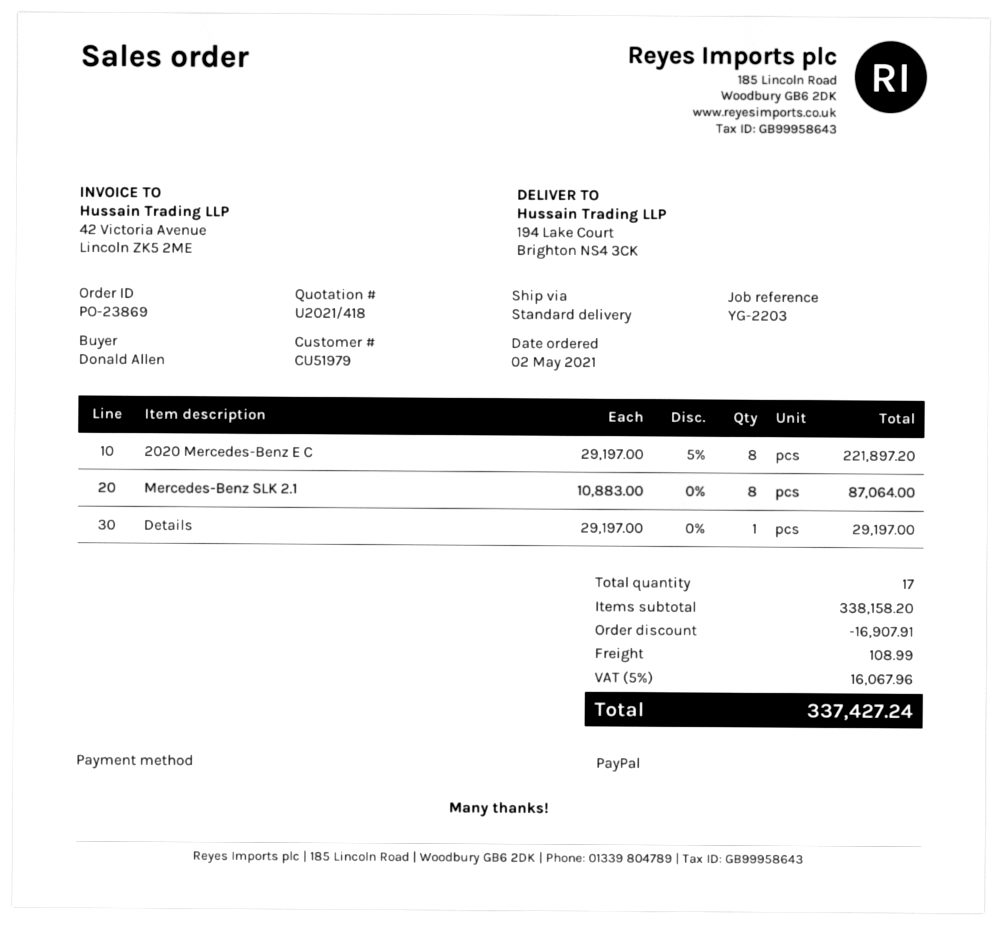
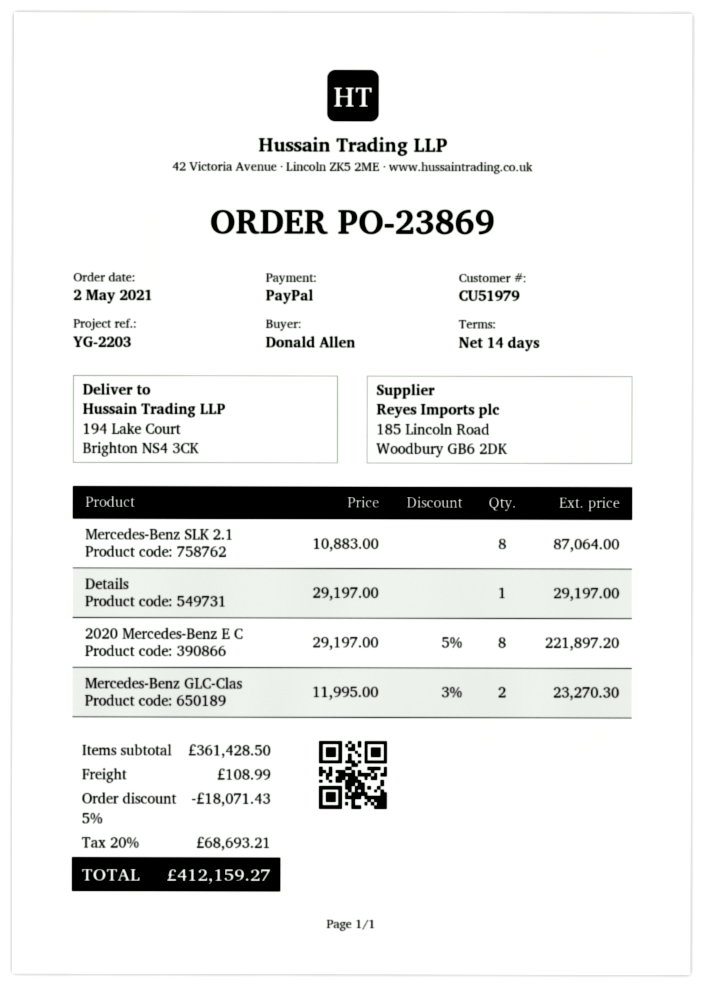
Mercedes-Benz GLC-Clas: none -> 2 x 11995.00 - 3% = 23270.30
subtotal: 338158.20 -> 361428.50
discount: 16907.91 -> 18071.43
tax: 5% = 16067.96 -> 20% = 68693.21
total: 337427.24 -> 412159.27

